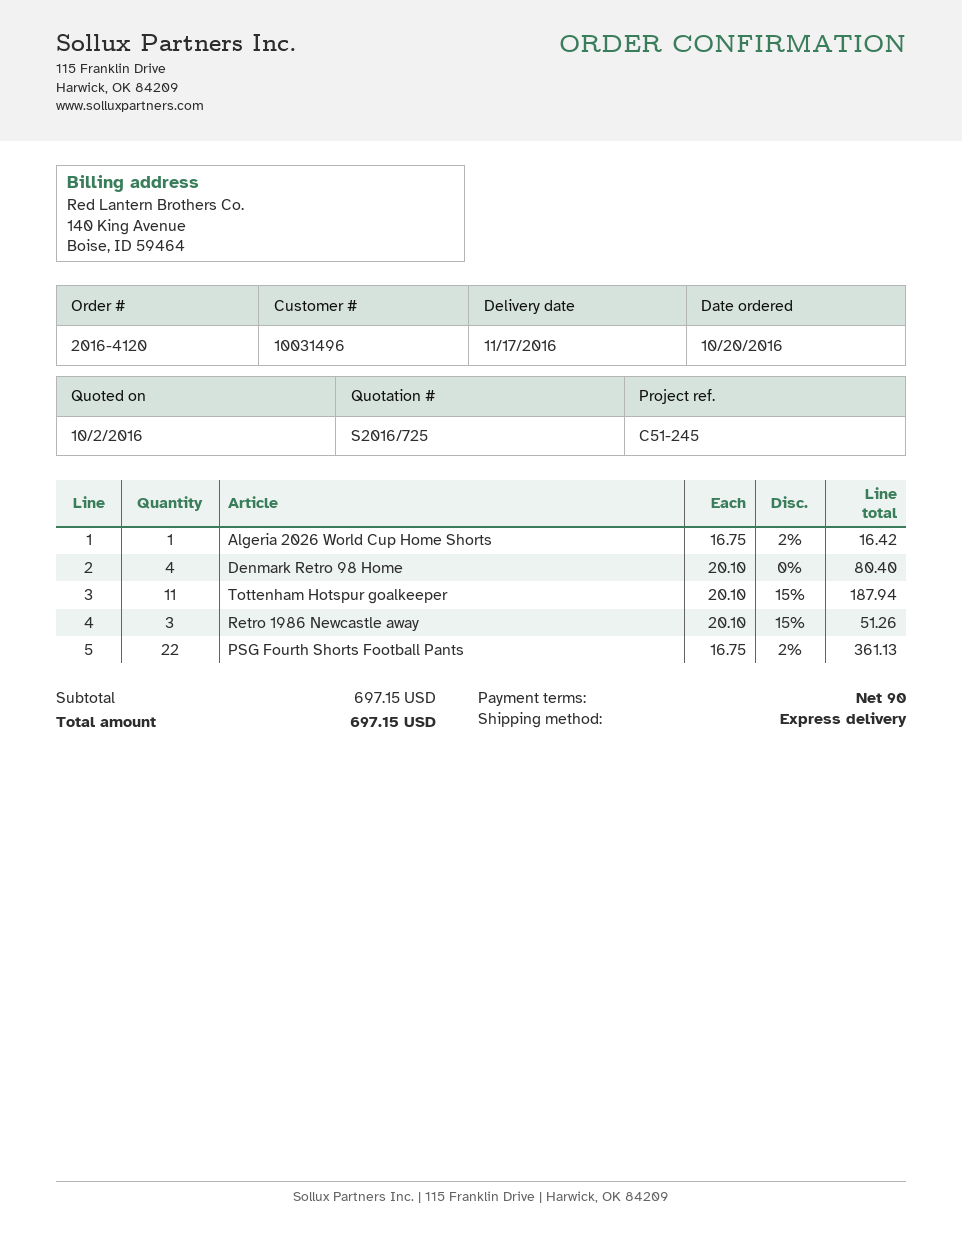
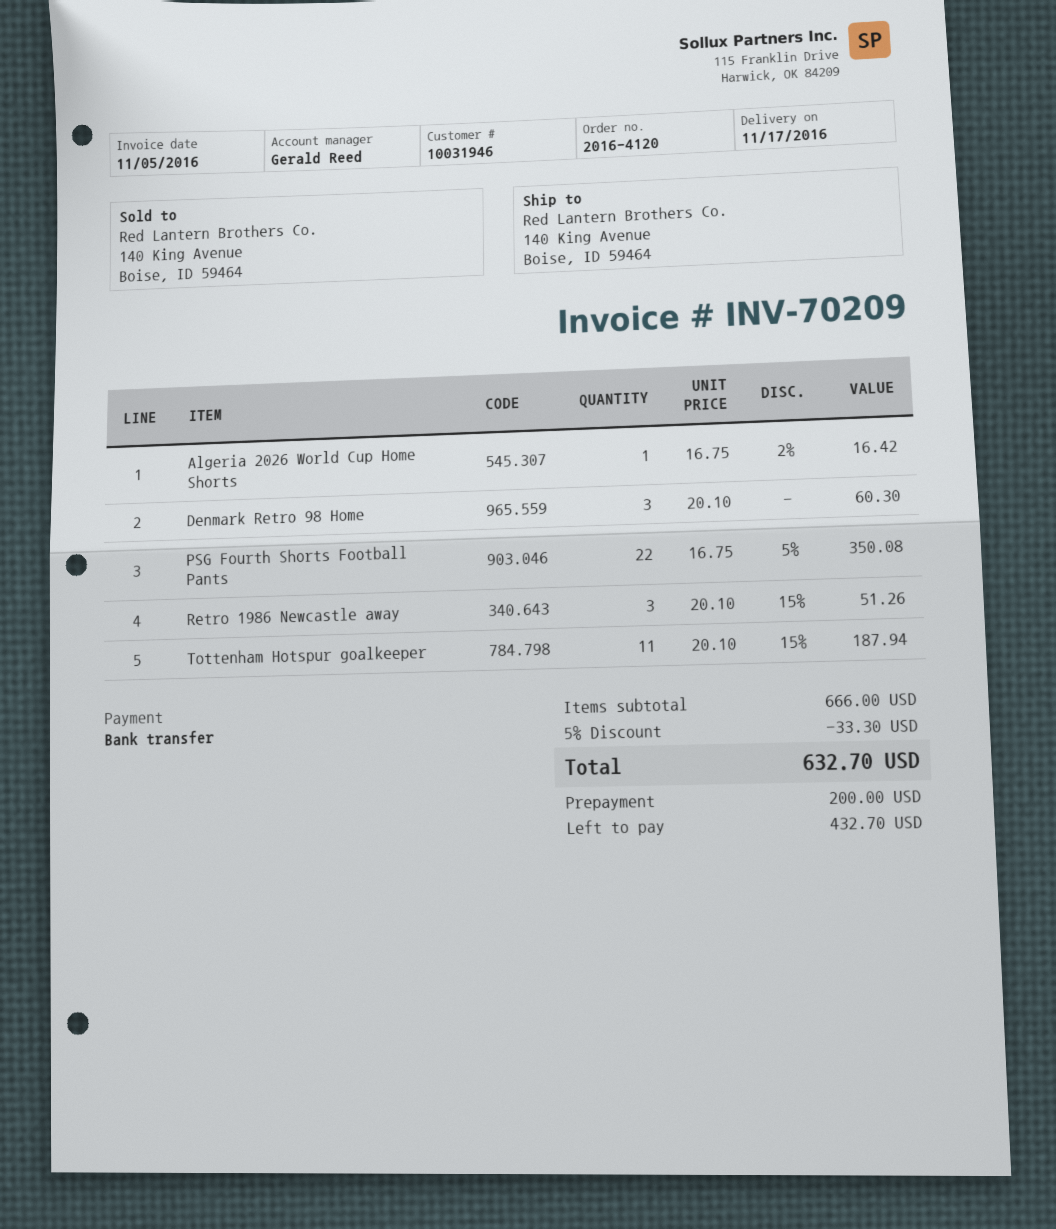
customer number: 10031496 -> 10031946
Denmark Retro 98 Home: 4 x 20.10 = 80.40 -> 3 x 20.10 = 60.30
PSG Fourth Shorts Football Pants: 22 x 16.75 - 2% = 361.13 -> 22 x 16.75 - 5% = 350.08
subtotal: 697.15 -> 666.00
discount: none -> 5% = 33.30
total: 697.15 -> 632.70

